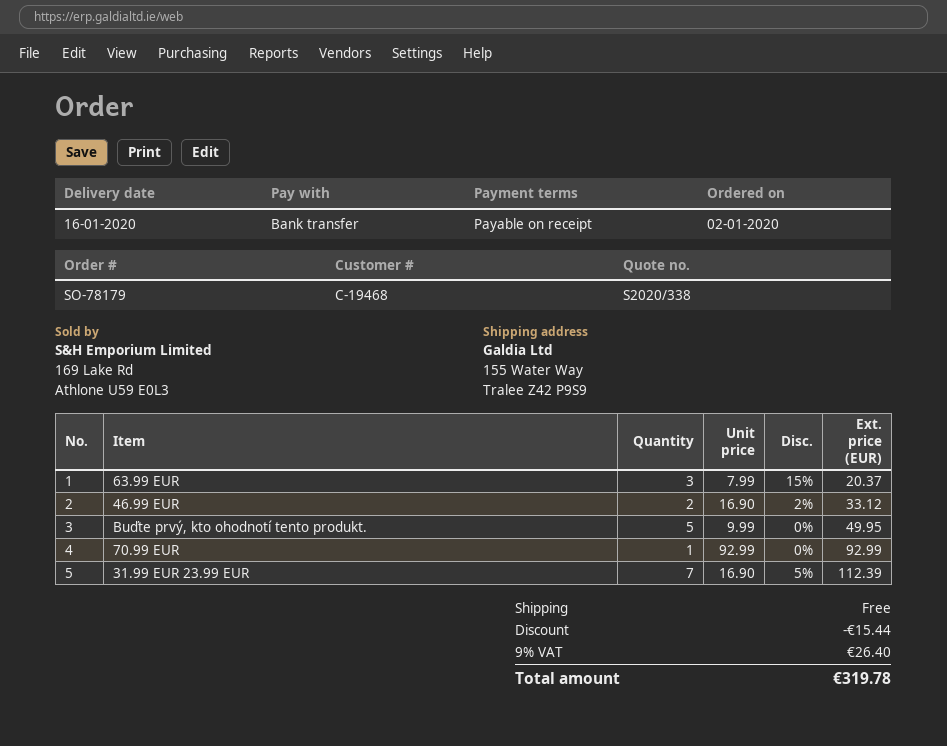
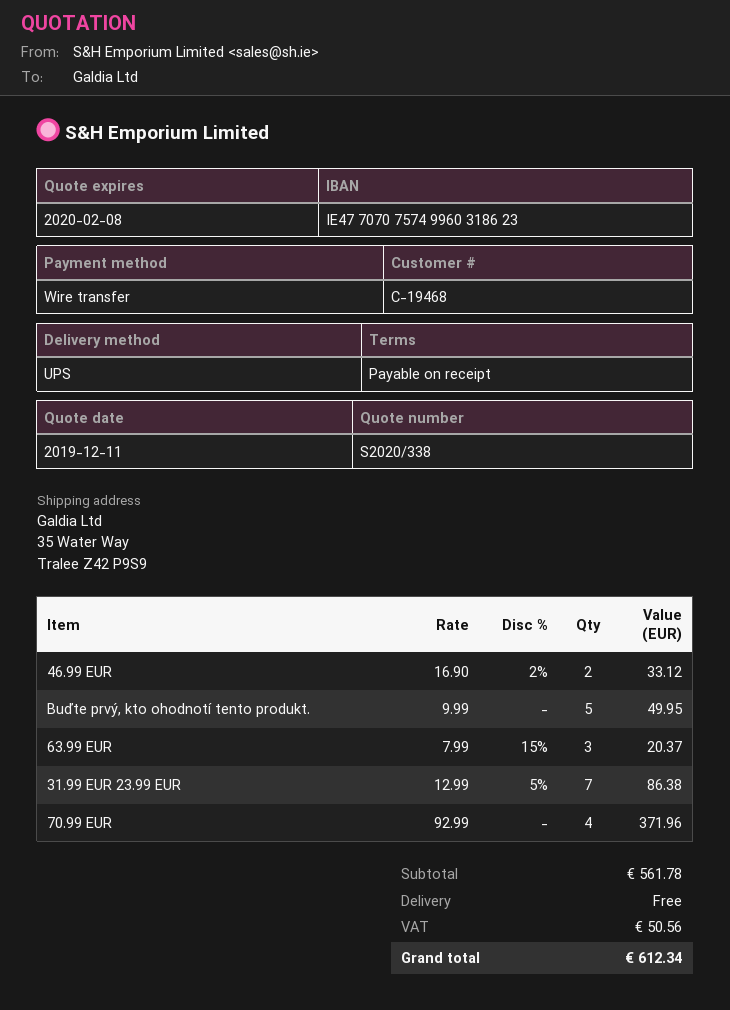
ship to: 155 Water Way, Tralee Z42 P9S9 -> 35 Water Way, Tralee Z42 P9S9
70.99 EUR: 1 x 92.99 = 92.99 -> 4 x 92.99 = 371.96
31.99 EUR 23.99 EUR: 7 x 16.90 - 5% = 112.39 -> 7 x 12.99 - 5% = 86.38
discount: 15.44 -> none
tax: 26.40 -> 50.56
total: 319.78 -> 612.34

